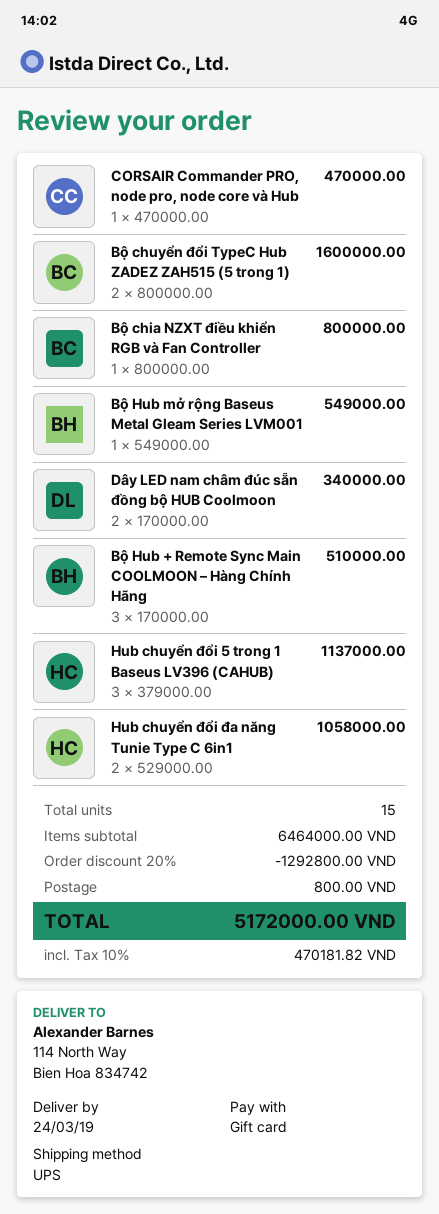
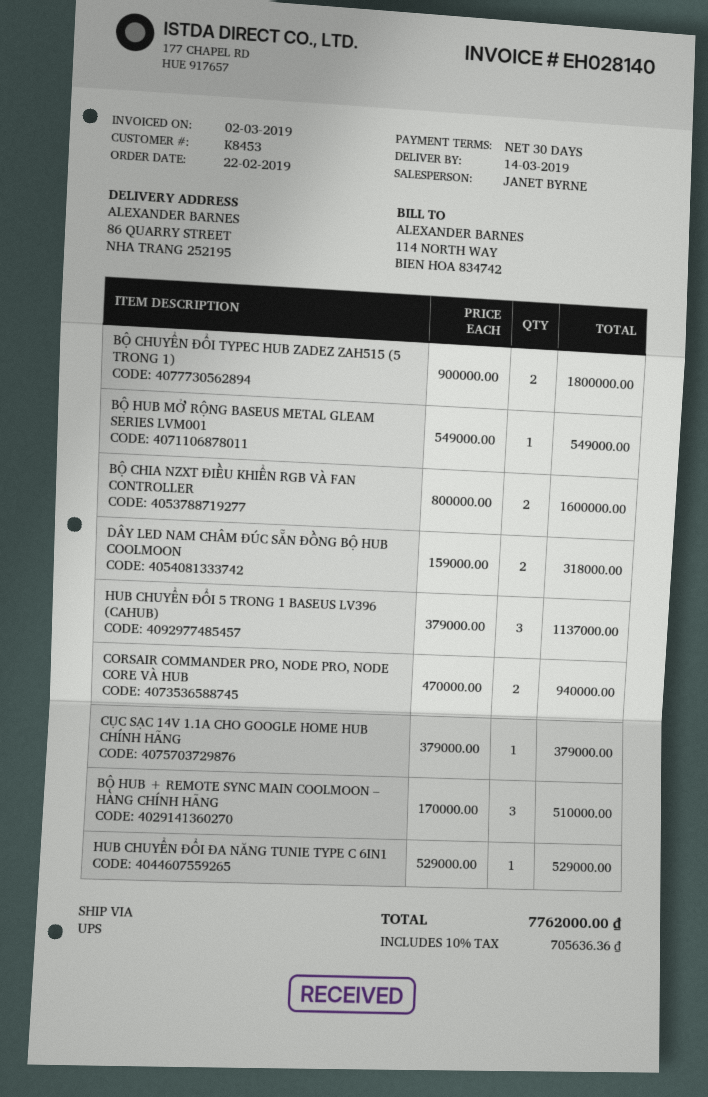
delivery date: 2019-03-24 -> 2019-03-14
ship to: 114 North Way, Bien Hoa 834742 -> 86 QUARRY STREET, NHA TRANG 252195
CORSAIR Commander PRO, node pro, node core và Hub: 1 x 470000.00 = 470000.00 -> 2 x 470000.00 = 940000.00
Bộ chuyển đổi TypeC Hub ZADEZ ZAH515 (5 trong 1): 2 x 800000.00 = 1600000.00 -> 2 x 900000.00 = 1800000.00
Bộ chia NZXT điều khiển RGB và Fan Controller: 1 x 800000.00 = 800000.00 -> 2 x 800000.00 = 1600000.00
Dây LED nam châm đúc sẵn đồng bộ HUB Coolmoon: 2 x 170000.00 = 340000.00 -> 2 x 159000.00 = 318000.00
Hub chuyển đổi đa năng Tunie Type C 6in1: 2 x 529000.00 = 1058000.00 -> 1 x 529000.00 = 529000.00
CỤC SẠC 14V 1.1A CHO GOOGLE HOME HUB CHÍNH HÃNG: none -> 1 x 379000.00 = 379000.00
discount: 20% = 1292800.00 -> none
shipping: 800.00 -> none
tax: 10% = 470181.82 -> 10% = 705636.36
total: 5172000.00 -> 7762000.00

